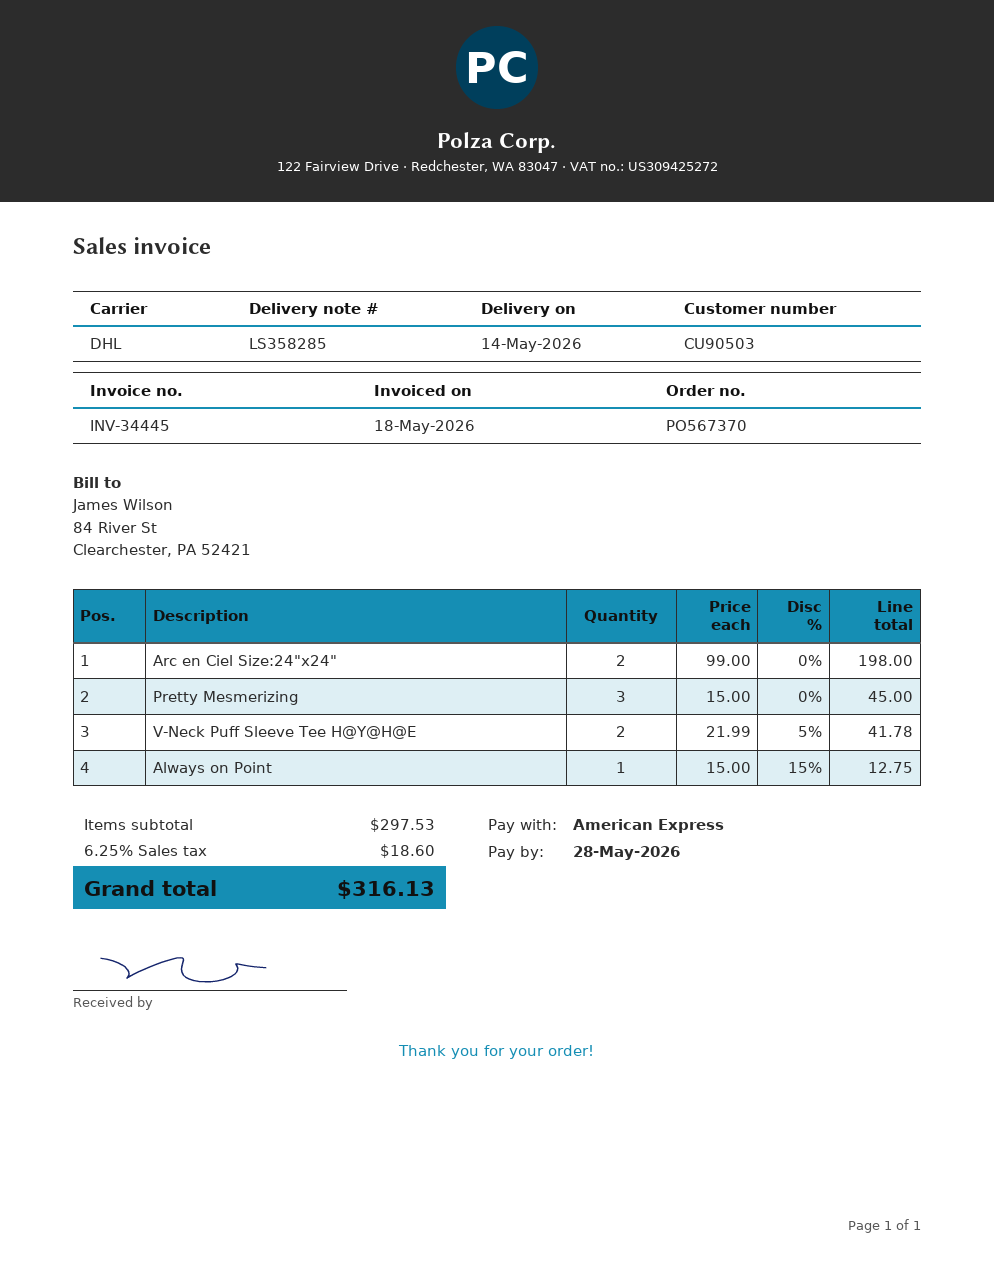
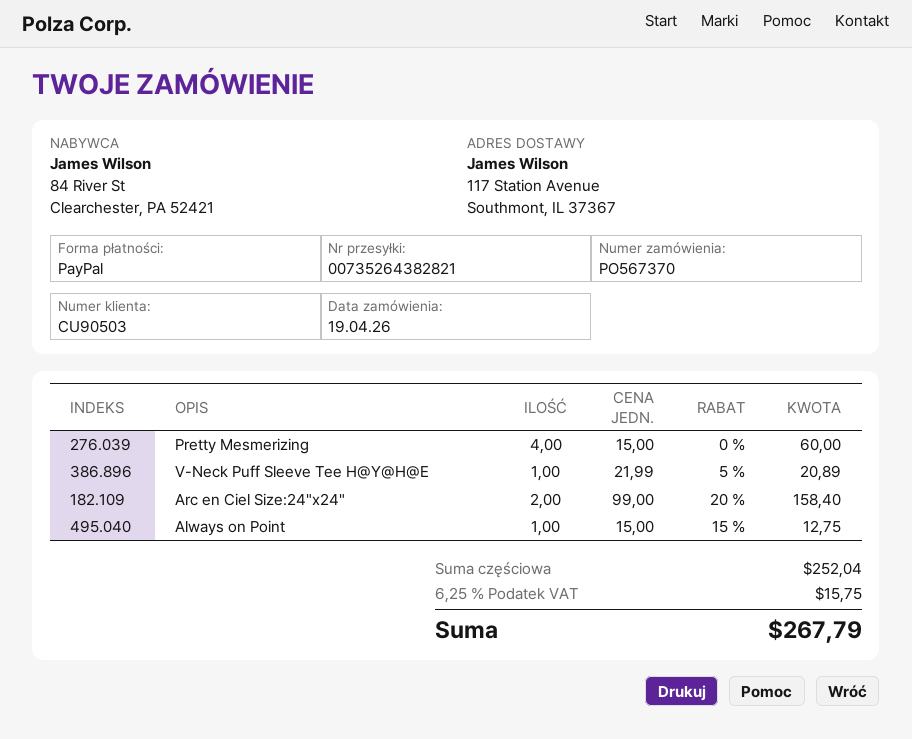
payment method: American Express -> PayPal
Arc en Ciel Size:24"x24": 2 x 99.00 = 198.00 -> 2 x 99.00 - 20% = 158.40
Pretty Mesmerizing: 3 x 15.00 = 45.00 -> 4 x 15.00 = 60.00
V-Neck Puff Sleeve Tee H@Y@H@E: 2 x 21.99 - 5% = 41.78 -> 1 x 21.99 - 5% = 20.89
subtotal: 297.53 -> 252.04
tax: 6.25% = 18.60 -> 6.25% = 15.75
total: 316.13 -> 267.79

